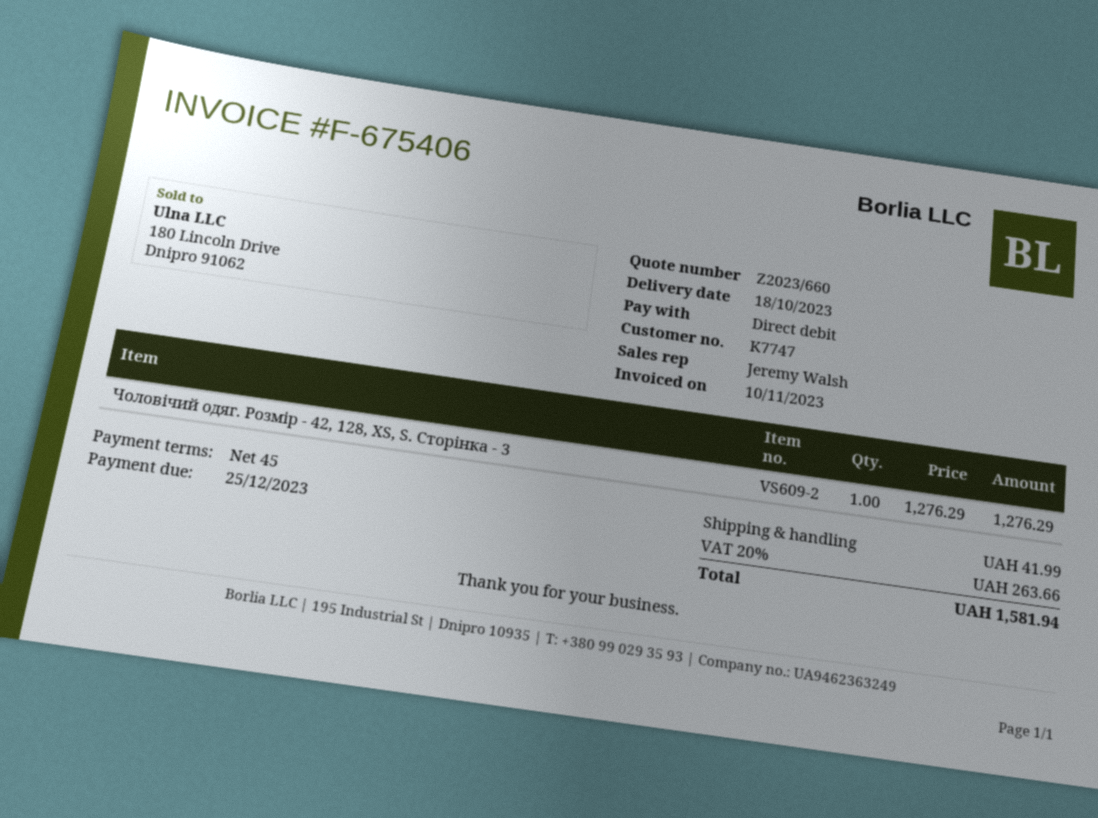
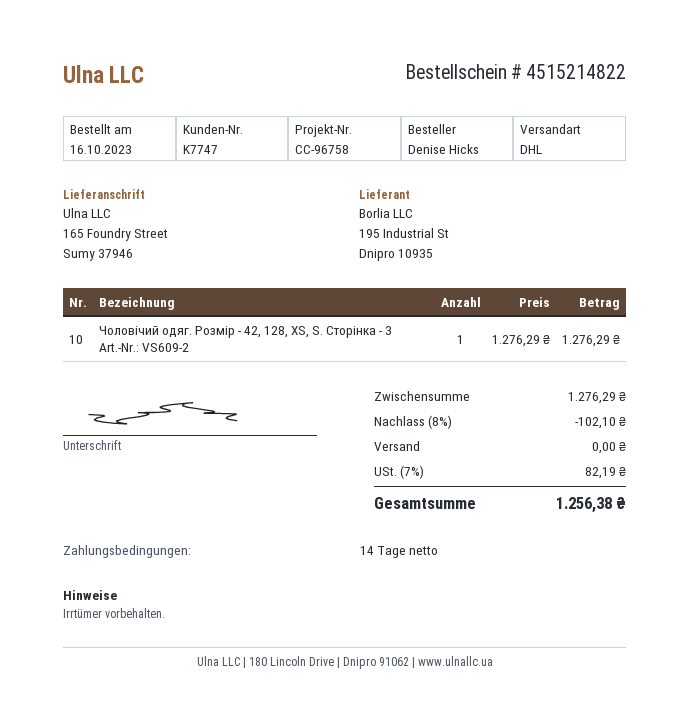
payment terms: 45 days -> 14 days
discount: none -> 8% = 102.10
shipping: 41.99 -> 0.00
tax: 20% = 263.66 -> 7% = 82.19
total: 1581.94 -> 1256.38

